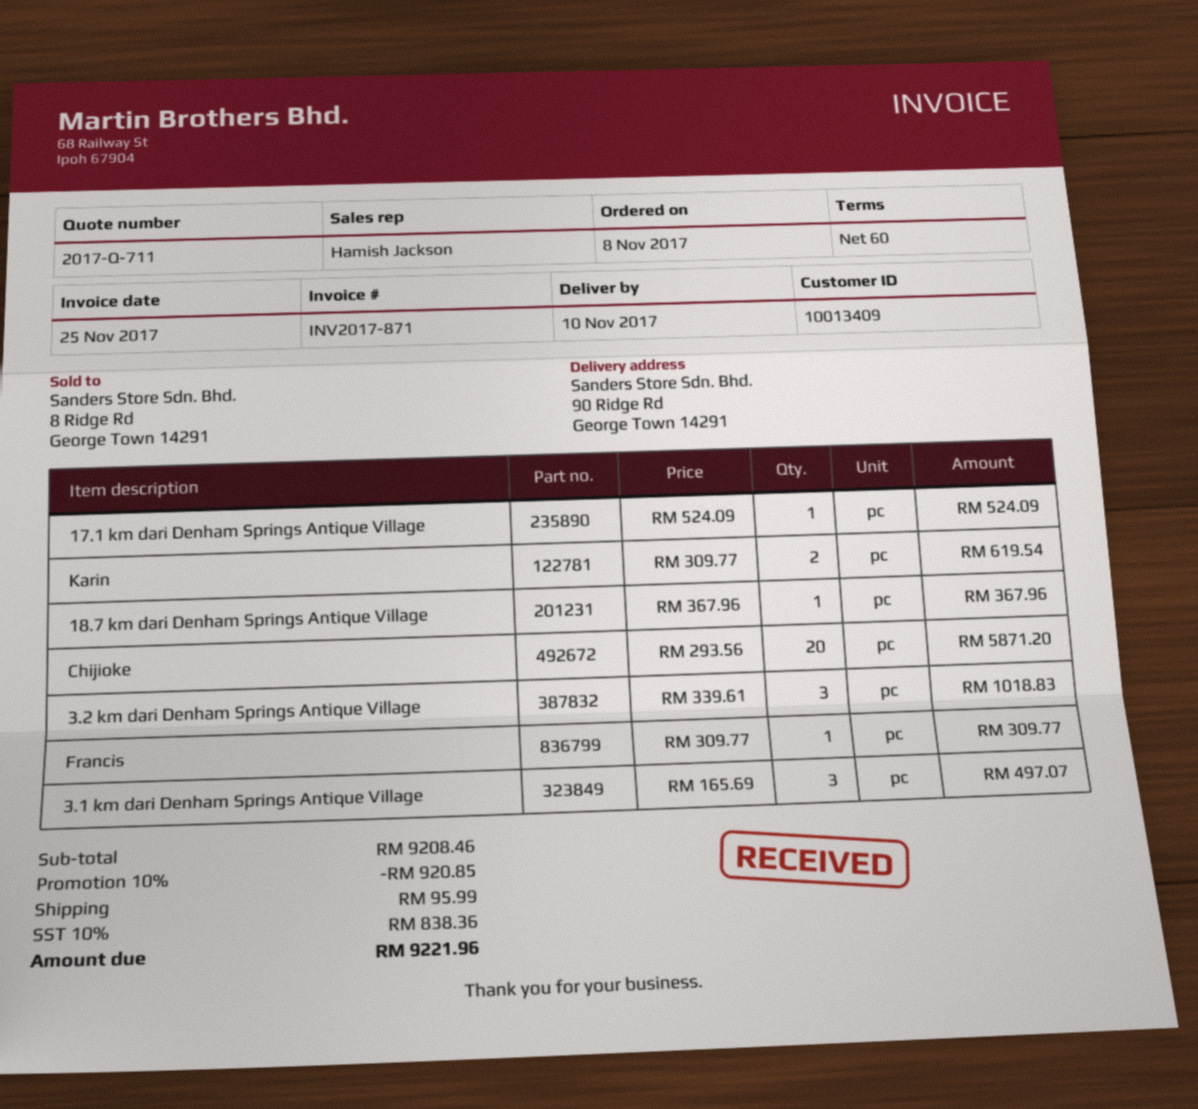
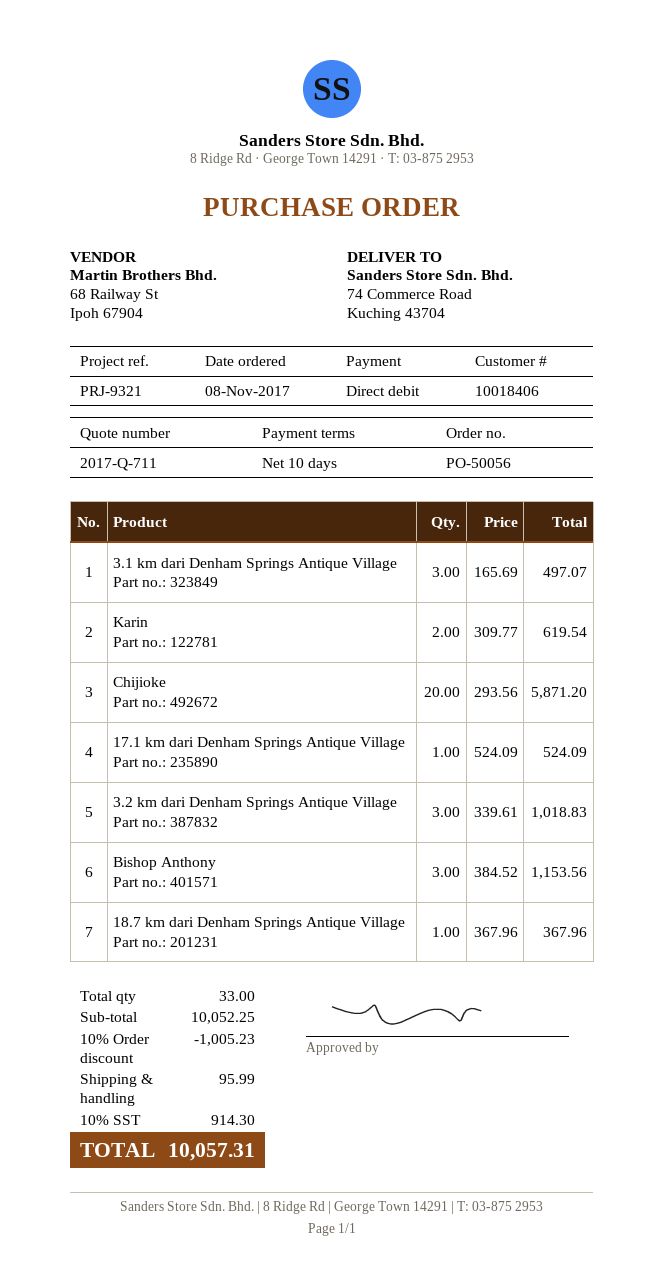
payment terms: 60 days -> 10 days
customer number: 10013409 -> 10018406
ship to: 90 Ridge Rd, George Town 14291 -> 74 Commerce Road, Kuching 43704
Francis: 1 x 309.77 = 309.77 -> none
Bishop Anthony: none -> 3 x 384.52 = 1153.56
subtotal: 9208.46 -> 10052.25
discount: 10% = 920.85 -> 10% = 1005.23
tax: 10% = 838.36 -> 10% = 914.30
total: 9221.96 -> 10057.31

